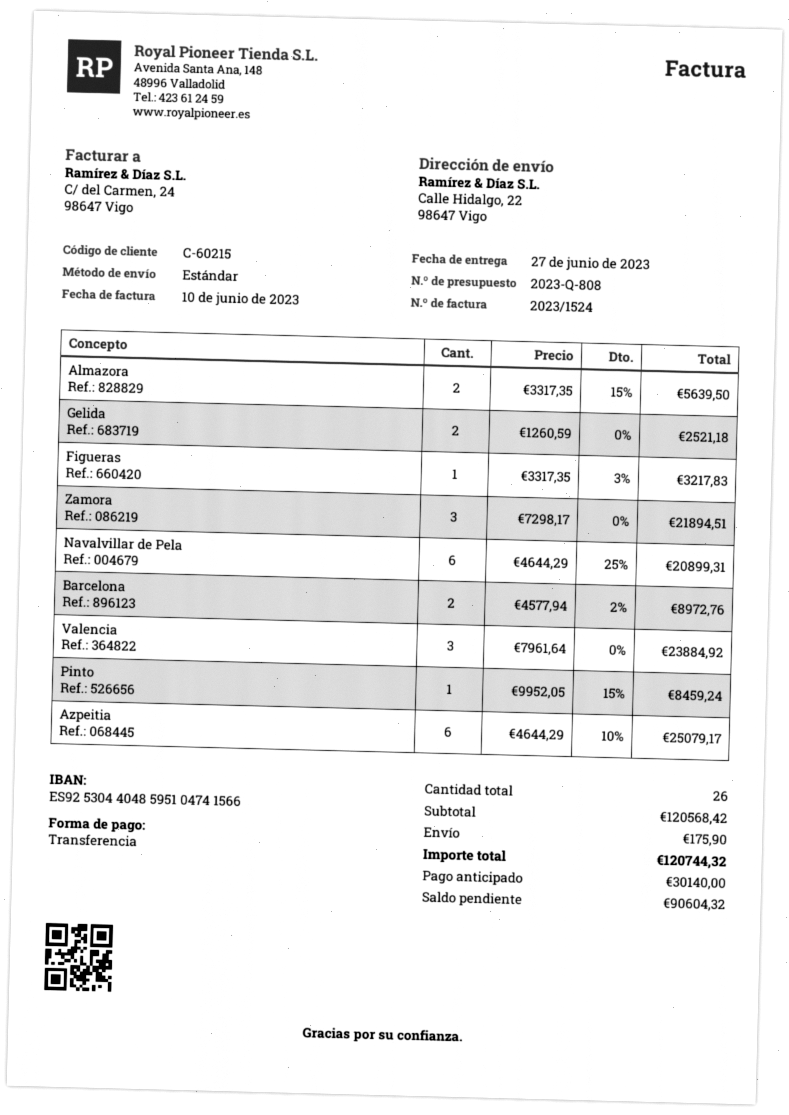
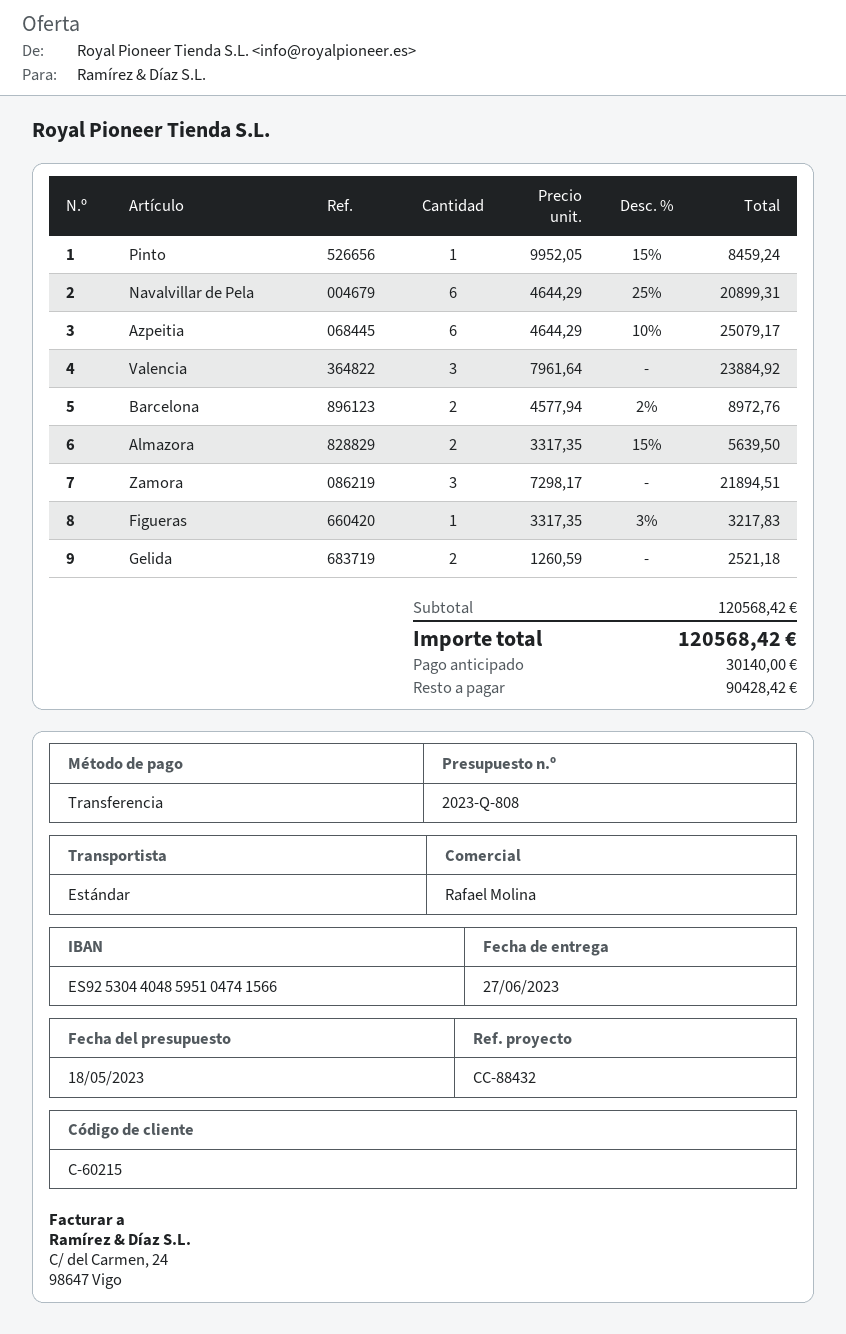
shipping: 175.90 -> none
total: 120744.32 -> 120568.42
balance: 90604.32 -> 90428.42

